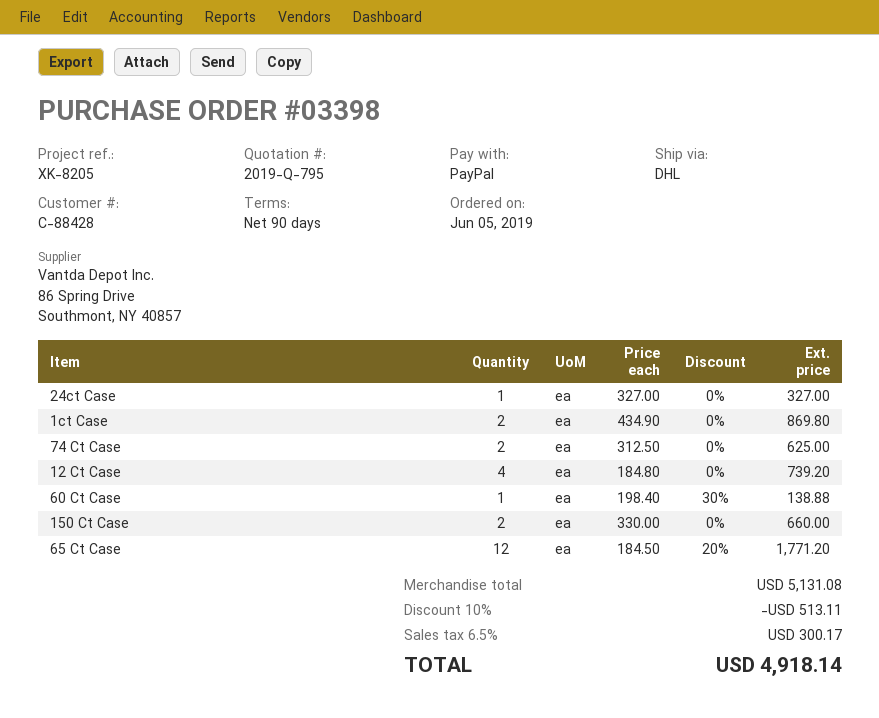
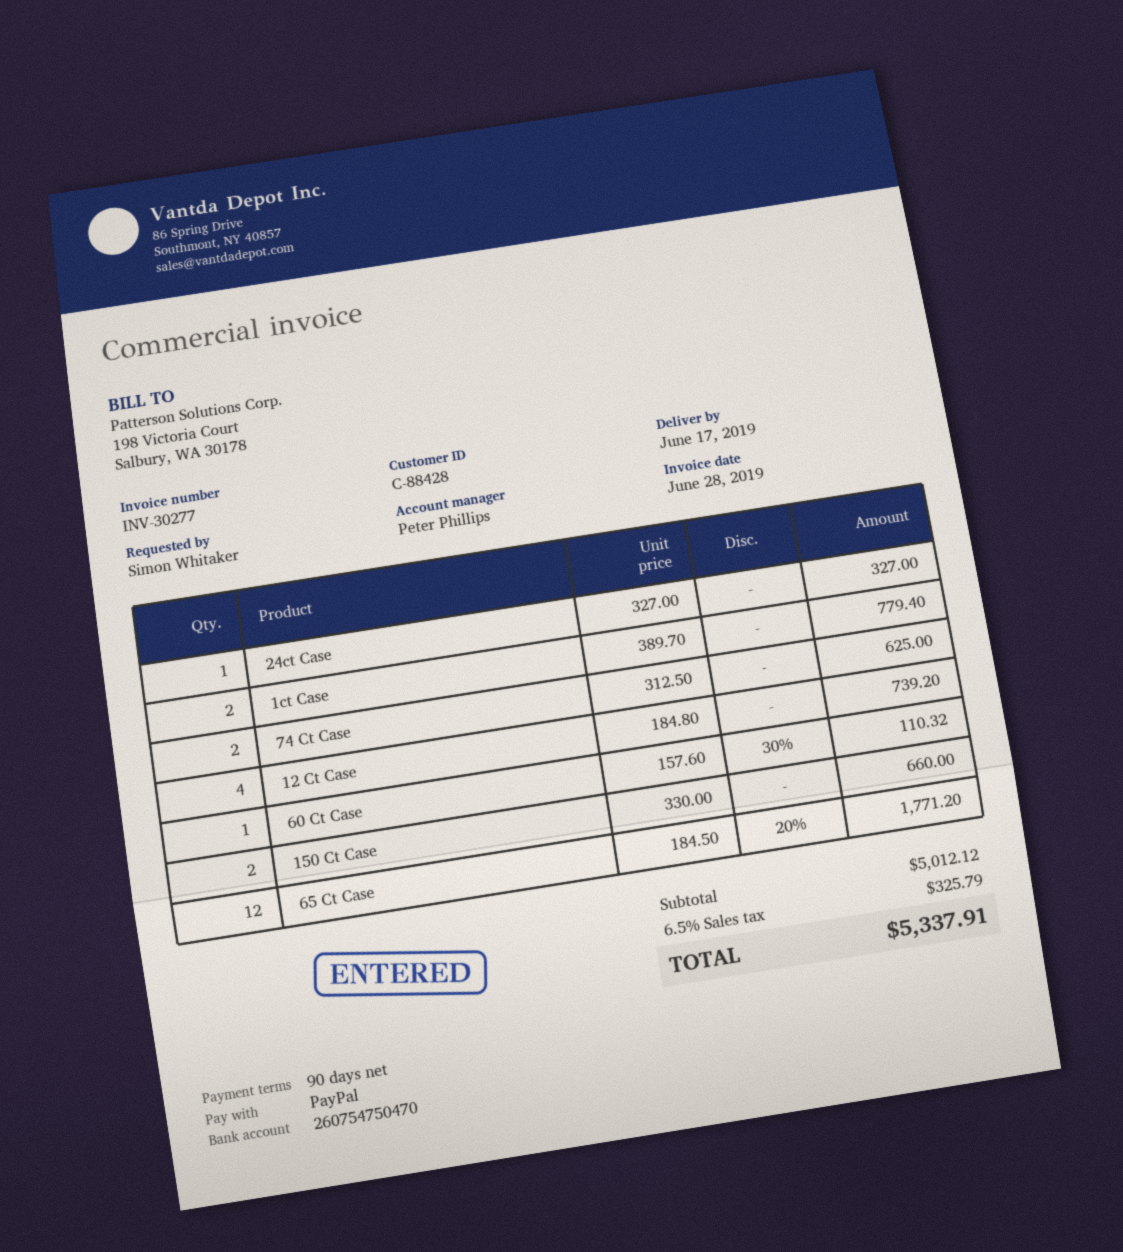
1ct Case: 2 x 434.90 = 869.80 -> 2 x 389.70 = 779.40
60 Ct Case: 1 x 198.40 - 30% = 138.88 -> 1 x 157.60 - 30% = 110.32
subtotal: 5131.08 -> 5012.12
discount: 10% = 513.11 -> none
tax: 6.5% = 300.17 -> 6.5% = 325.79
total: 4918.14 -> 5337.91

